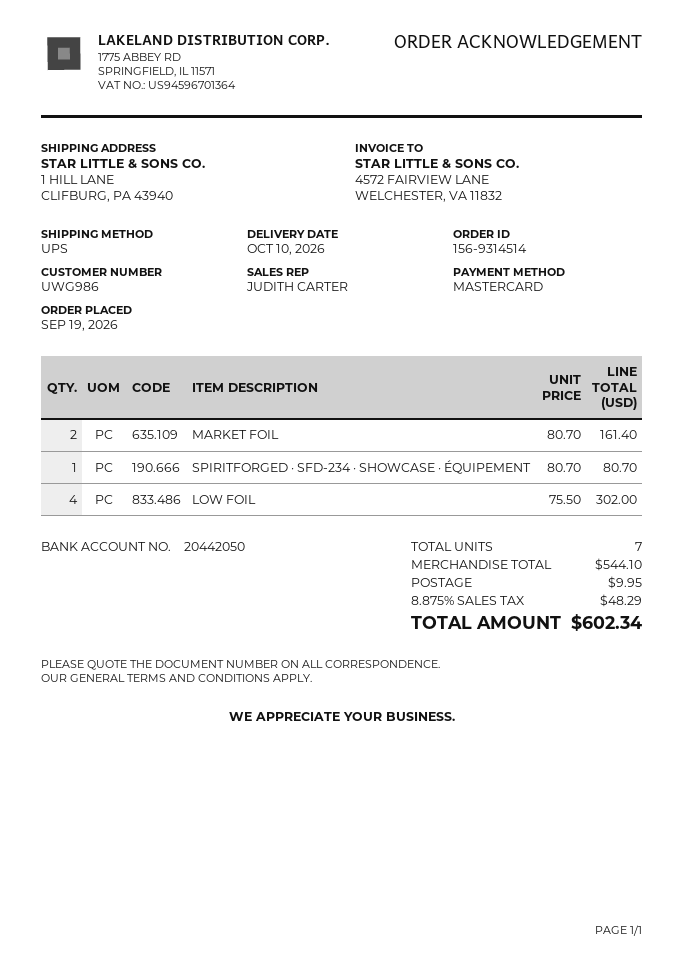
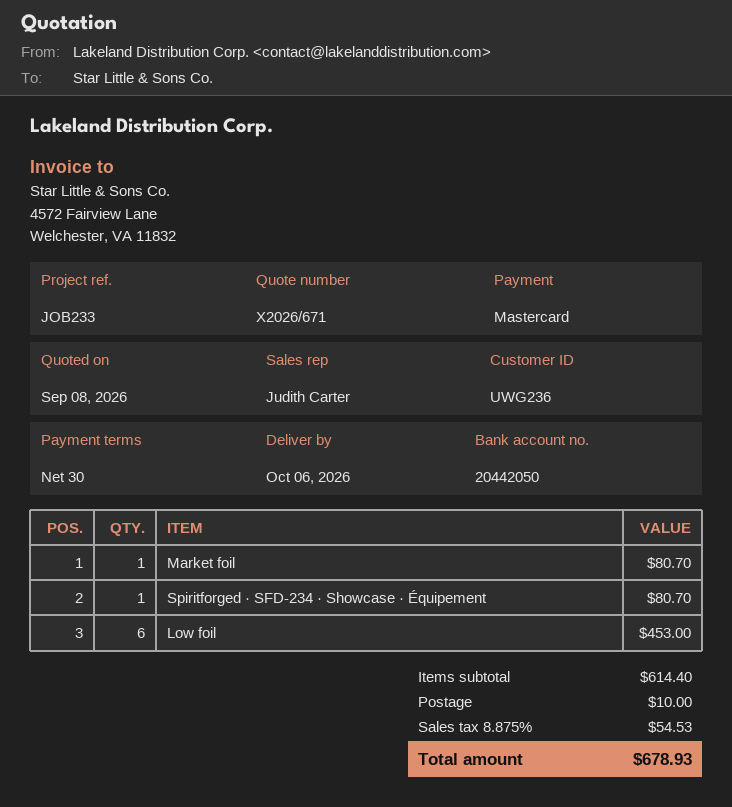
delivery date: 2026-10-10 -> 2026-10-06
customer number: UWG986 -> UWG236
MARKET FOIL: 2 for 161.40 -> 1 for 80.70
LOW FOIL: 4 for 302.00 -> 6 for 453.00
subtotal: 544.10 -> 614.40
shipping: 9.95 -> 10.00
tax: 8.875% = 48.29 -> 8.875% = 54.53
total: 602.34 -> 678.93

